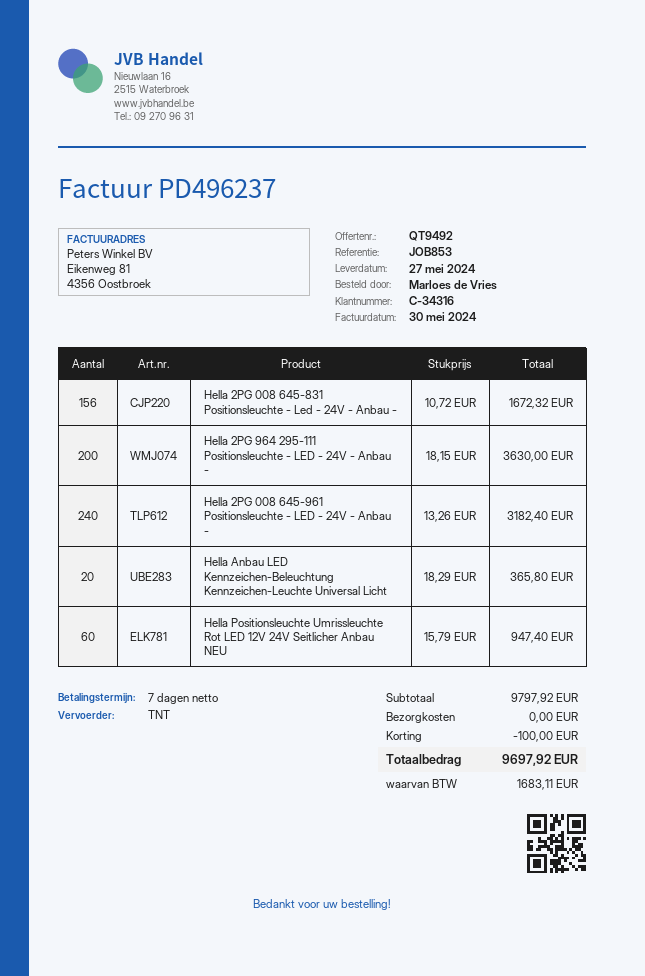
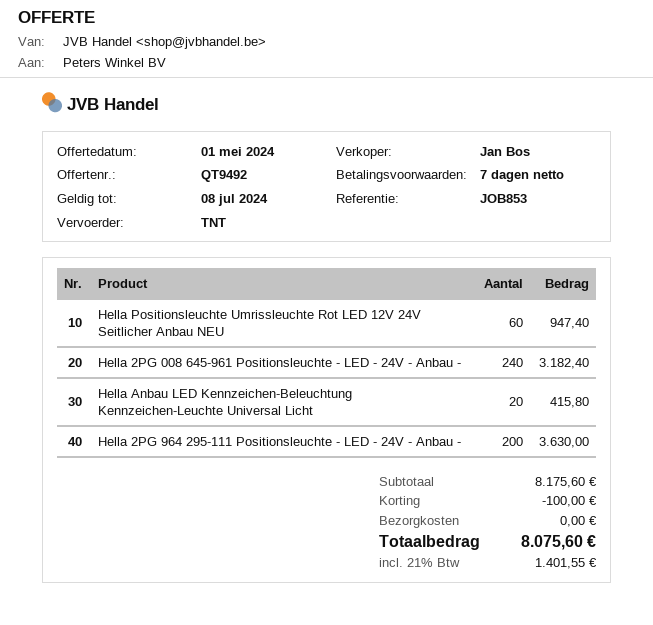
Hella 2PG 008 645-831 Positionsleuchte - Led - 24V - Anbau -: 156 for 1672.32 -> none
Hella Anbau LED Kennzeichen-Beleuchtung Kennzeichen-Leuchte Universal Licht: 20 for 365.80 -> 20 for 415.80
subtotal: 9797.92 -> 8175.60
tax: 1683.11 -> 1401.55
total: 9697.92 -> 8075.60

